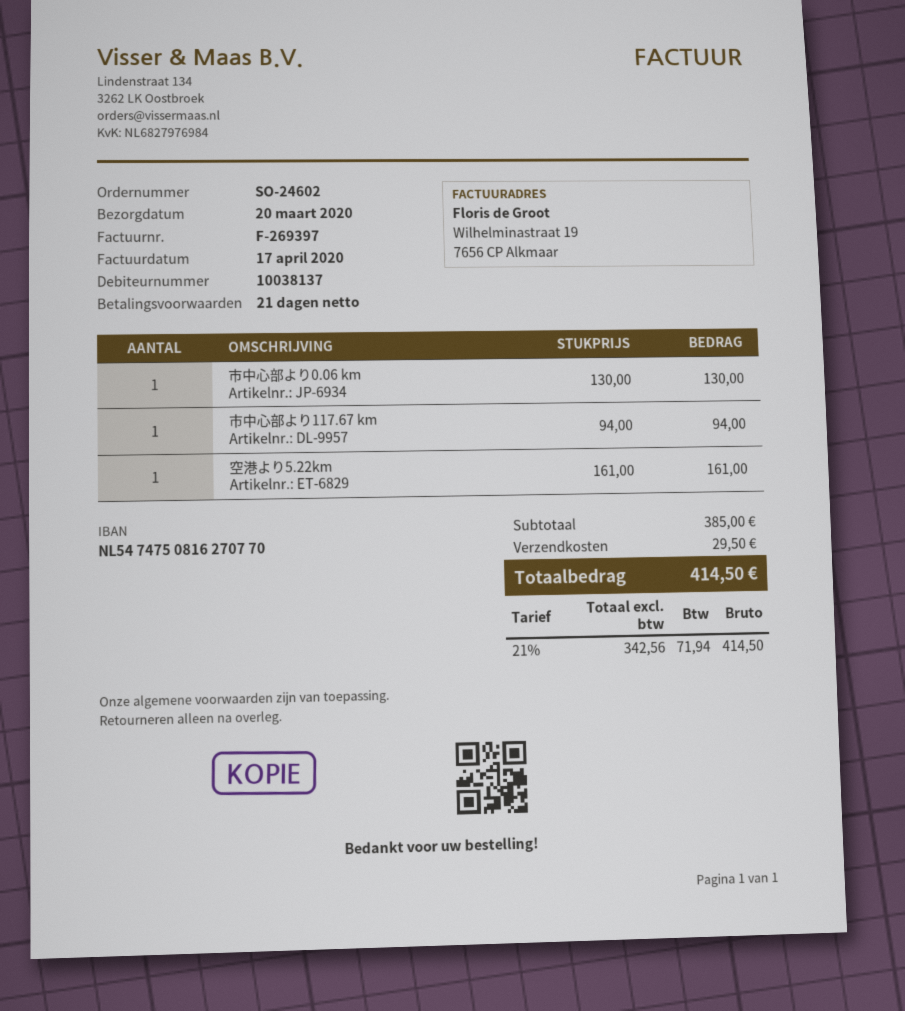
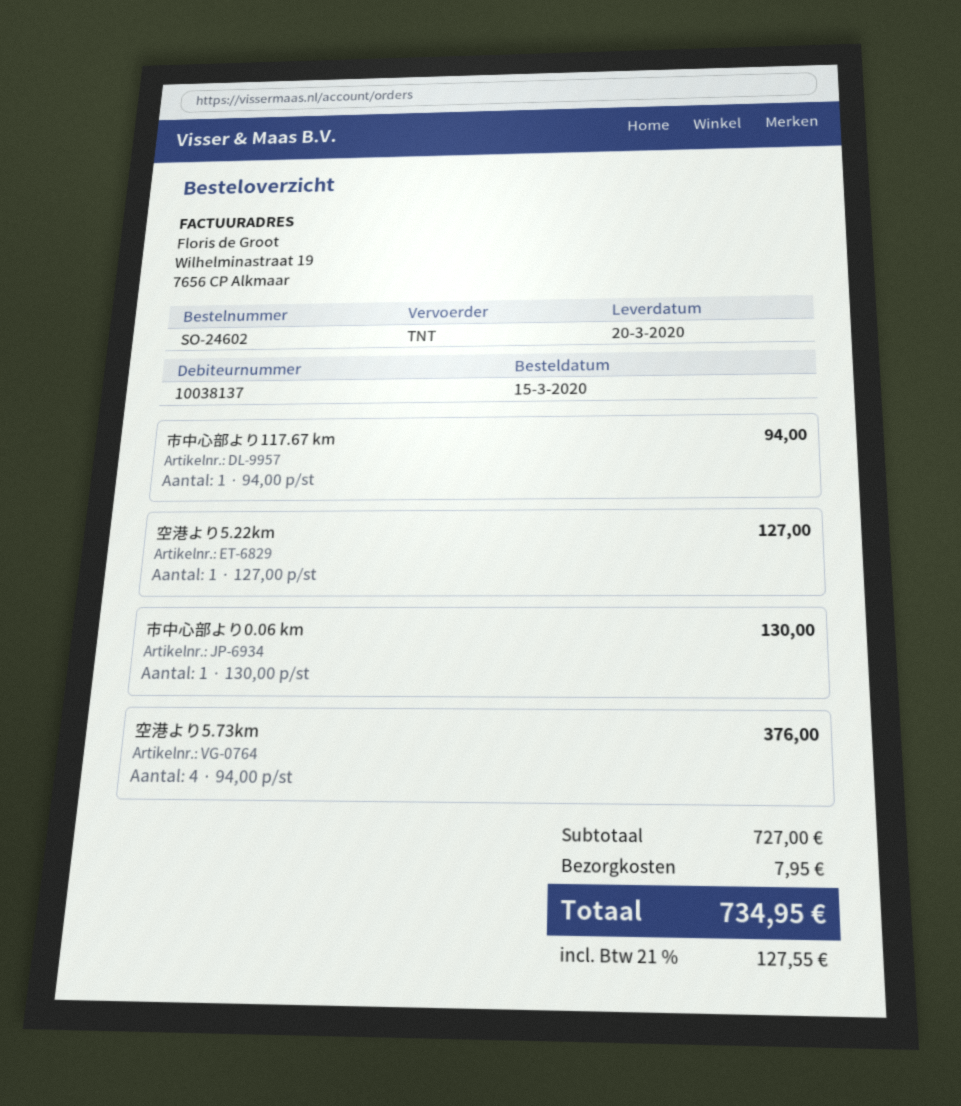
空港より5.22km: 1 x 161.00 = 161.00 -> 1 x 127.00 = 127.00
空港より5.73km: none -> 4 x 94.00 = 376.00
subtotal: 385.00 -> 727.00
shipping: 29.50 -> 7.95
tax: 21% = 71.94 -> 21% = 127.55
total: 414.50 -> 734.95

